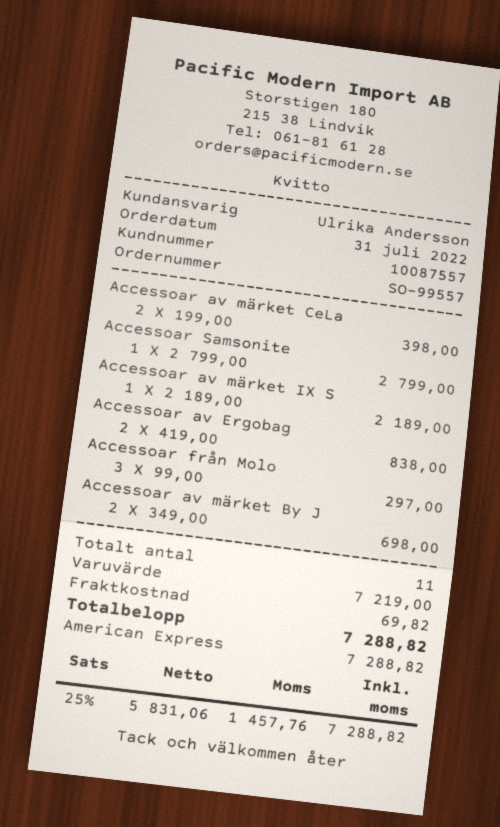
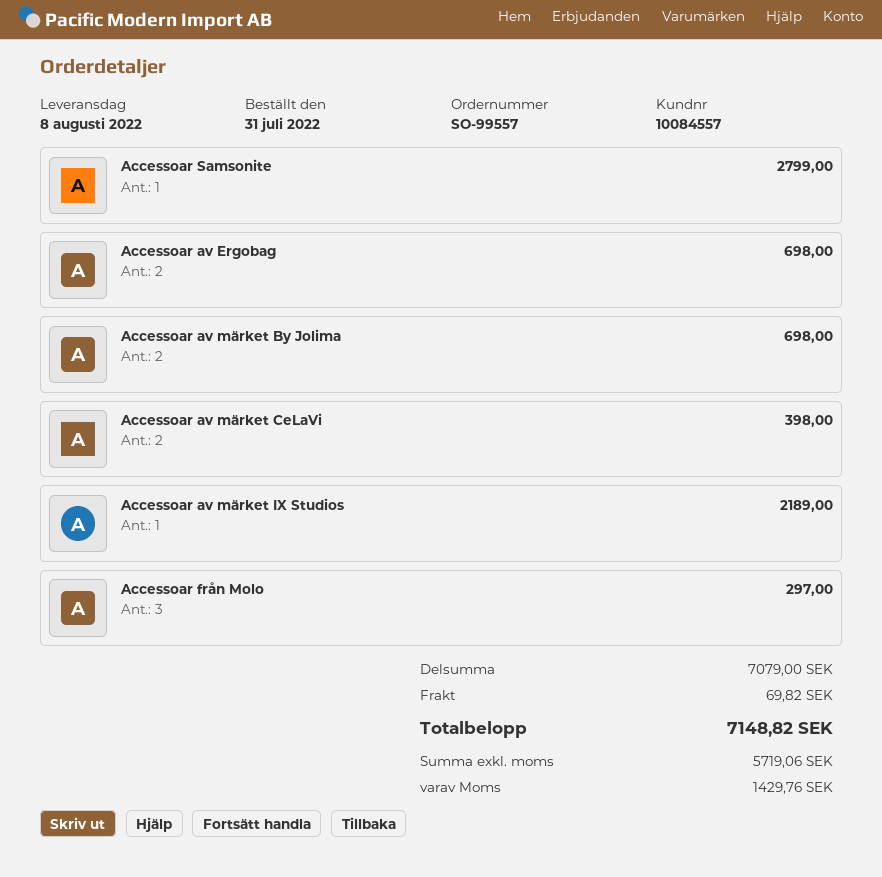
customer number: 10087557 -> 10084557
Accessoar av Ergobag: 2 for 838.00 -> 2 for 698.00
subtotal: 7219.00 -> 7079.00
net: 5831.06 -> 5719.06
tax: 1457.76 -> 1429.76
total: 7288.82 -> 7148.82

